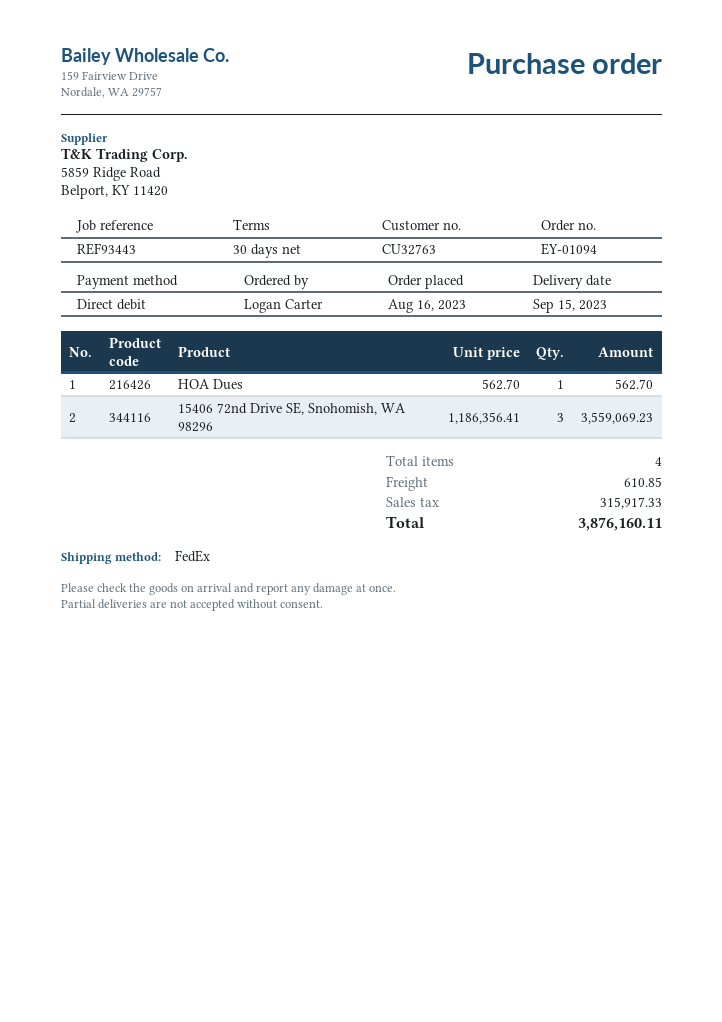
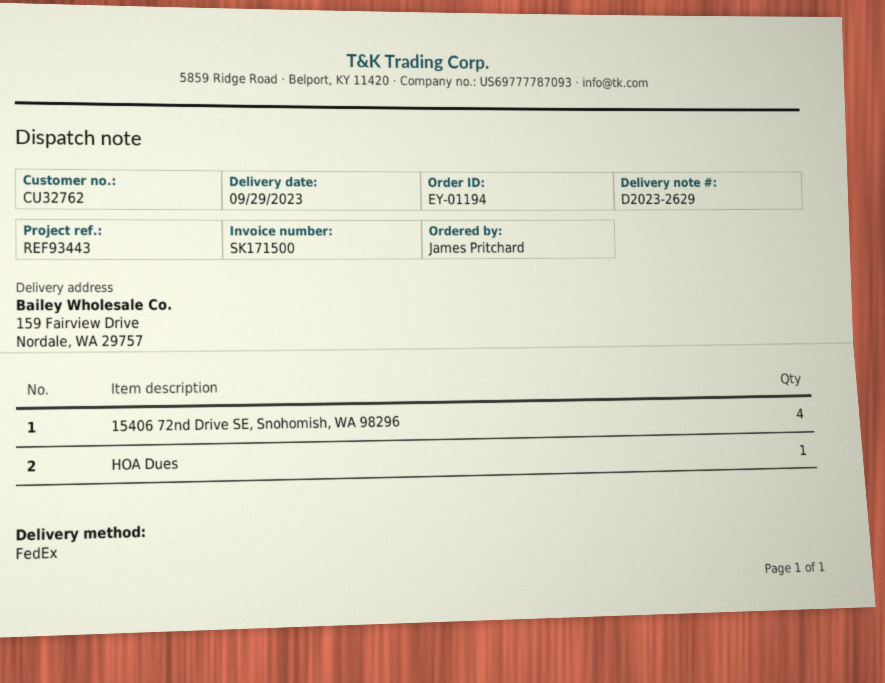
order number: EY-01094 -> EY-01194
delivery date: 2023-09-15 -> 2023-09-29
customer number: CU32763 -> CU32762
ordered by: Logan Carter -> James Pritchard
15406 72nd Drive SE, Snohomish, WA 98296: 3 -> 4

